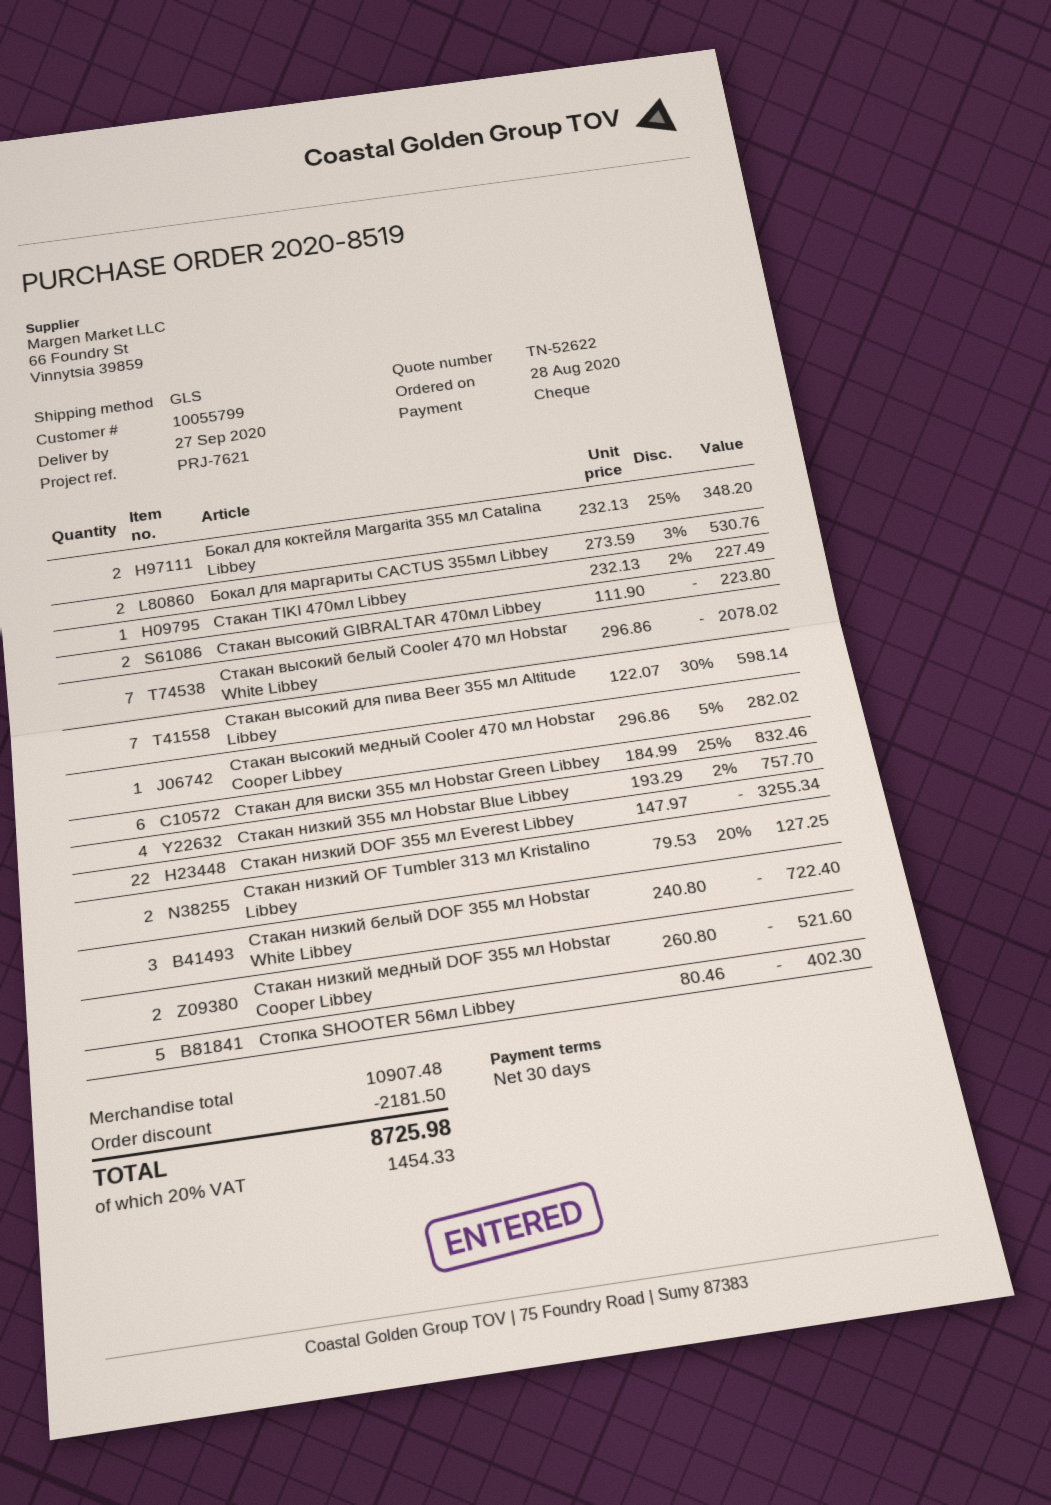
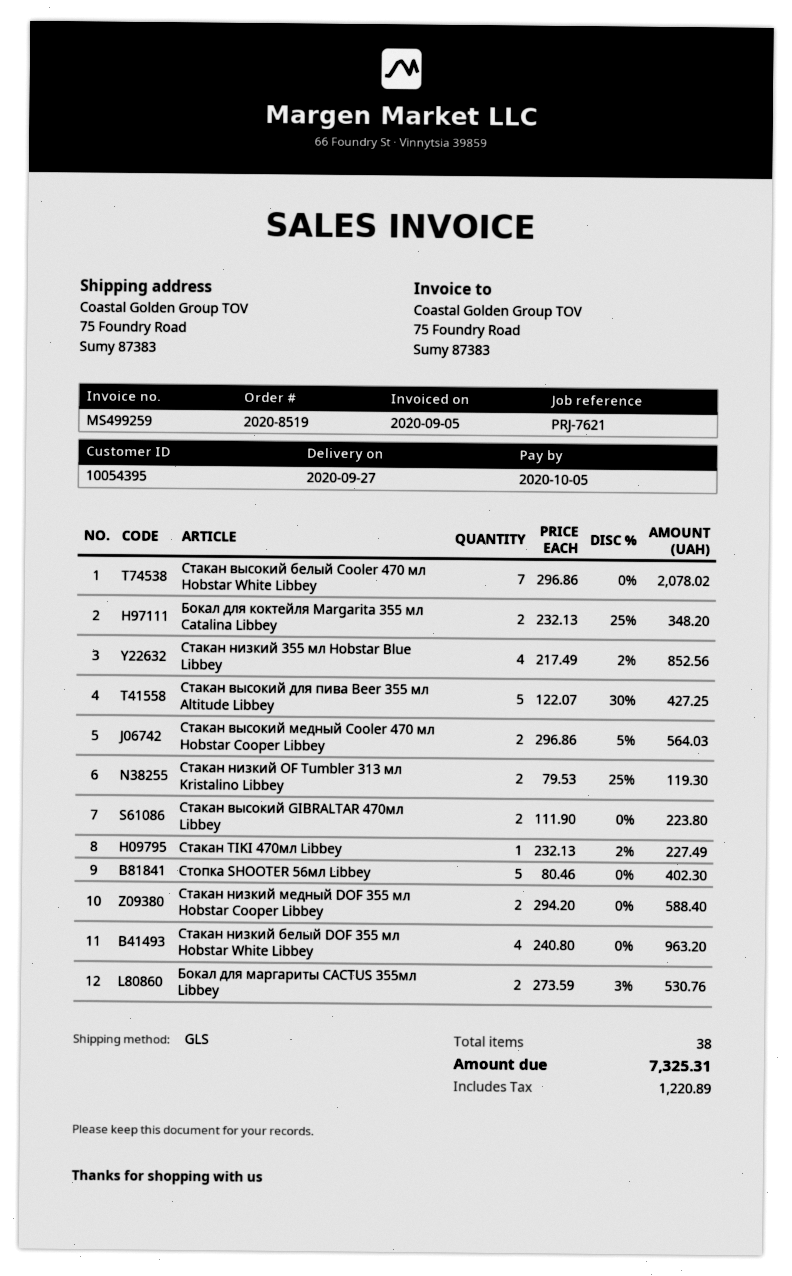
customer number: 10055799 -> 10054395
Стакан высокий для пива Beer 355 мл Altitude Libbey: 7 x 122.07 - 30% = 598.14 -> 5 x 122.07 - 30% = 427.25
Стакан высокий медный Cooler 470 мл Hobstar Cooper Libbey: 1 x 296.86 - 5% = 282.02 -> 2 x 296.86 - 5% = 564.03
Стакан для виски 355 мл Hobstar Green Libbey: 6 x 184.99 - 25% = 832.46 -> none
Стакан низкий 355 мл Hobstar Blue Libbey: 4 x 193.29 - 2% = 757.70 -> 4 x 217.49 - 2% = 852.56
Стакан низкий DOF 355 мл Everest Libbey: 22 x 147.97 = 3255.34 -> none
Стакан низкий OF Tumbler 313 мл Kristalino Libbey: 2 x 79.53 - 20% = 127.25 -> 2 x 79.53 - 25% = 119.30
Стакан низкий белый DOF 355 мл Hobstar White Libbey: 3 x 240.80 = 722.40 -> 4 x 240.80 = 963.20
Стакан низкий медный DOF 355 мл Hobstar Cooper Libbey: 2 x 260.80 = 521.60 -> 2 x 294.20 = 588.40
discount: 2181.50 -> none
tax: 1454.33 -> 1220.89
total: 8725.98 -> 7325.31

